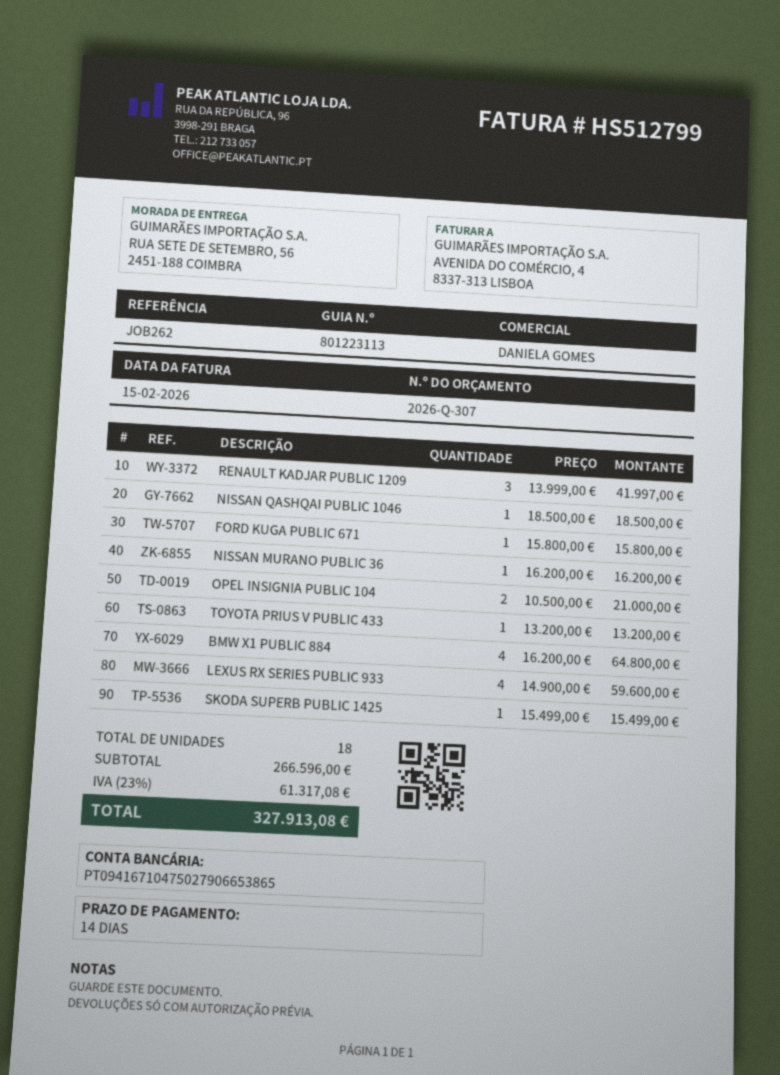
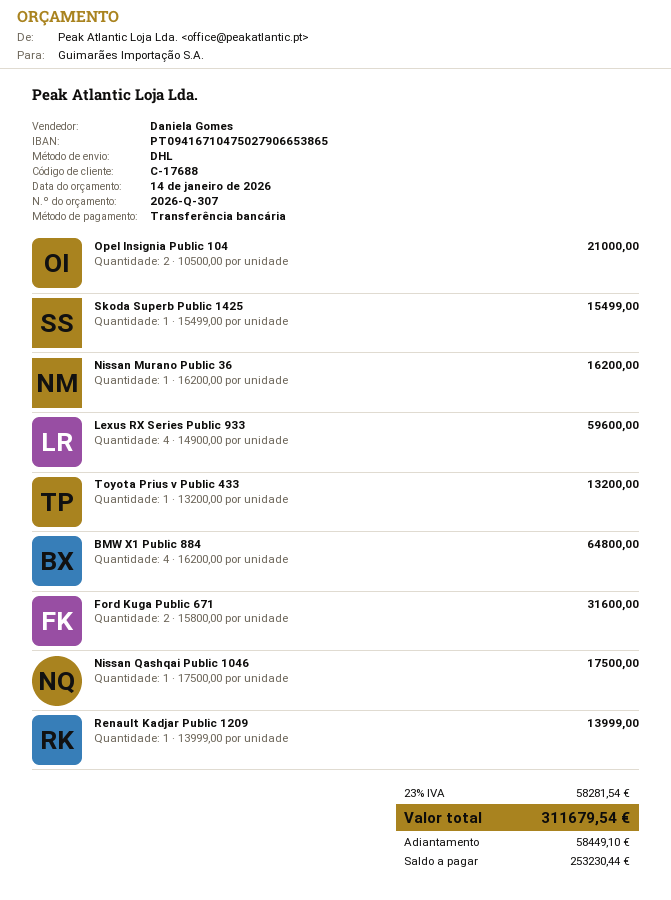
RENAULT KADJAR PUBLIC 1209: 3 x 13999.00 = 41997.00 -> 1 x 13999.00 = 13999.00
NISSAN QASHQAI PUBLIC 1046: 1 x 18500.00 = 18500.00 -> 1 x 17500.00 = 17500.00
FORD KUGA PUBLIC 671: 1 x 15800.00 = 15800.00 -> 2 x 15800.00 = 31600.00
tax: 23% = 61317.08 -> 23% = 58281.54
total: 327913.08 -> 311679.54

